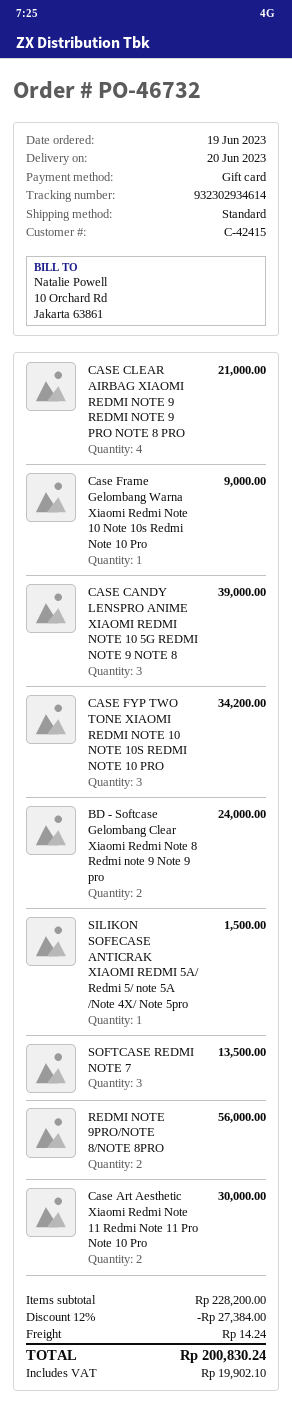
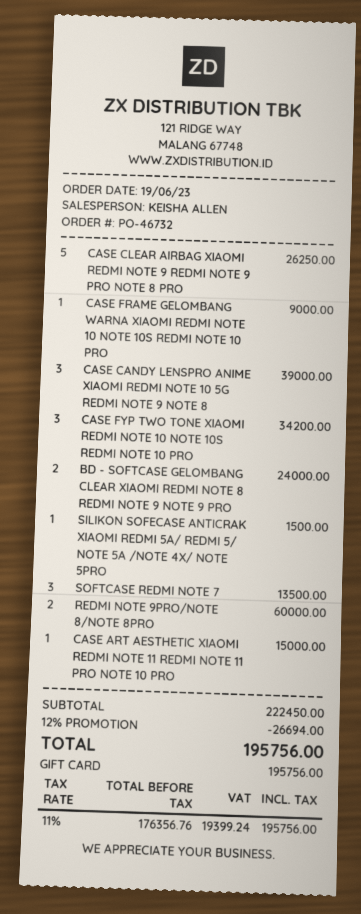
CASE CLEAR AIRBAG XIAOMI REDMI NOTE 9 REDMI NOTE 9 PRO NOTE 8 PRO: 4 for 21000.00 -> 5 for 26250.00
REDMI NOTE 9PRO/NOTE 8/NOTE 8PRO: 2 for 56000.00 -> 2 for 60000.00
Case Art Aesthetic Xiaomi Redmi Note 11 Redmi Note 11 Pro Note 10 Pro: 2 for 30000.00 -> 1 for 15000.00
subtotal: 228200.00 -> 222450.00
discount: 12% = 27384.00 -> 12% = 26694.00
shipping: 14.24 -> none
tax: 19902.10 -> 19399.24
total: 200830.24 -> 195756.00

